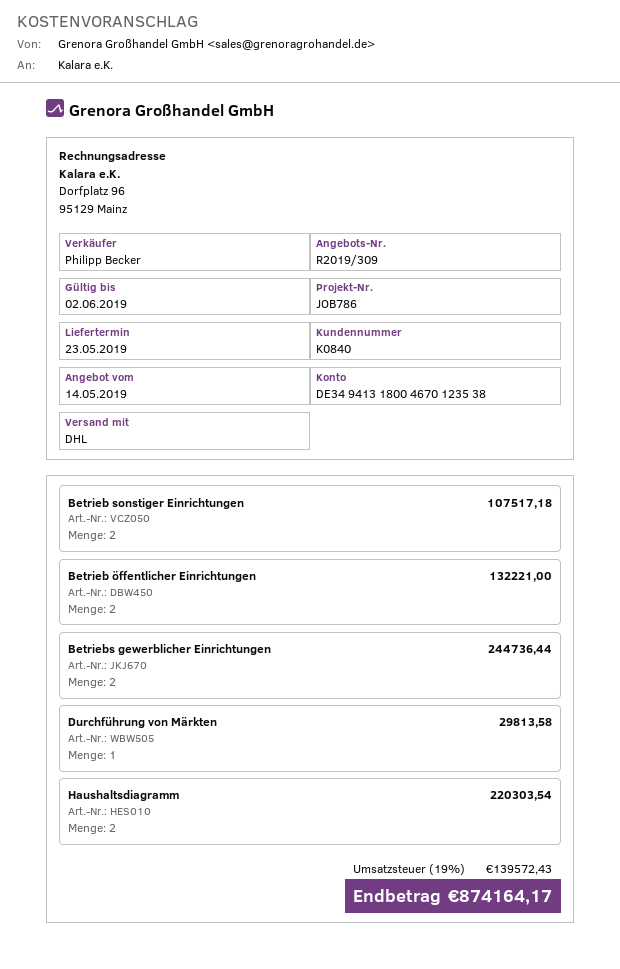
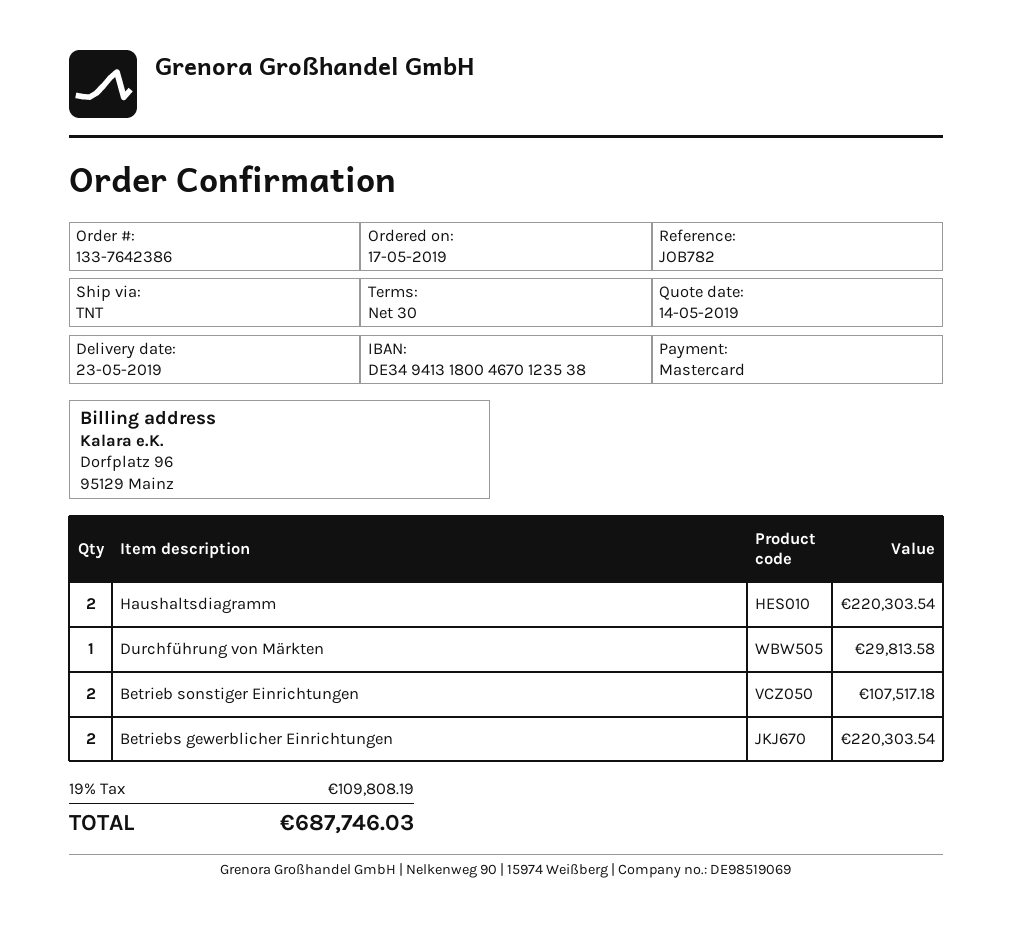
reference: JOB786 -> JOB782
shipping method: DHL -> TNT
Betrieb öffentlicher Einrichtungen: 2 for 132221.00 -> none
Betriebs gewerblicher Einrichtungen: 2 for 244736.44 -> 2 for 220303.54
tax: 19% = 139572.43 -> 19% = 109808.19
total: 874164.17 -> 687746.03

